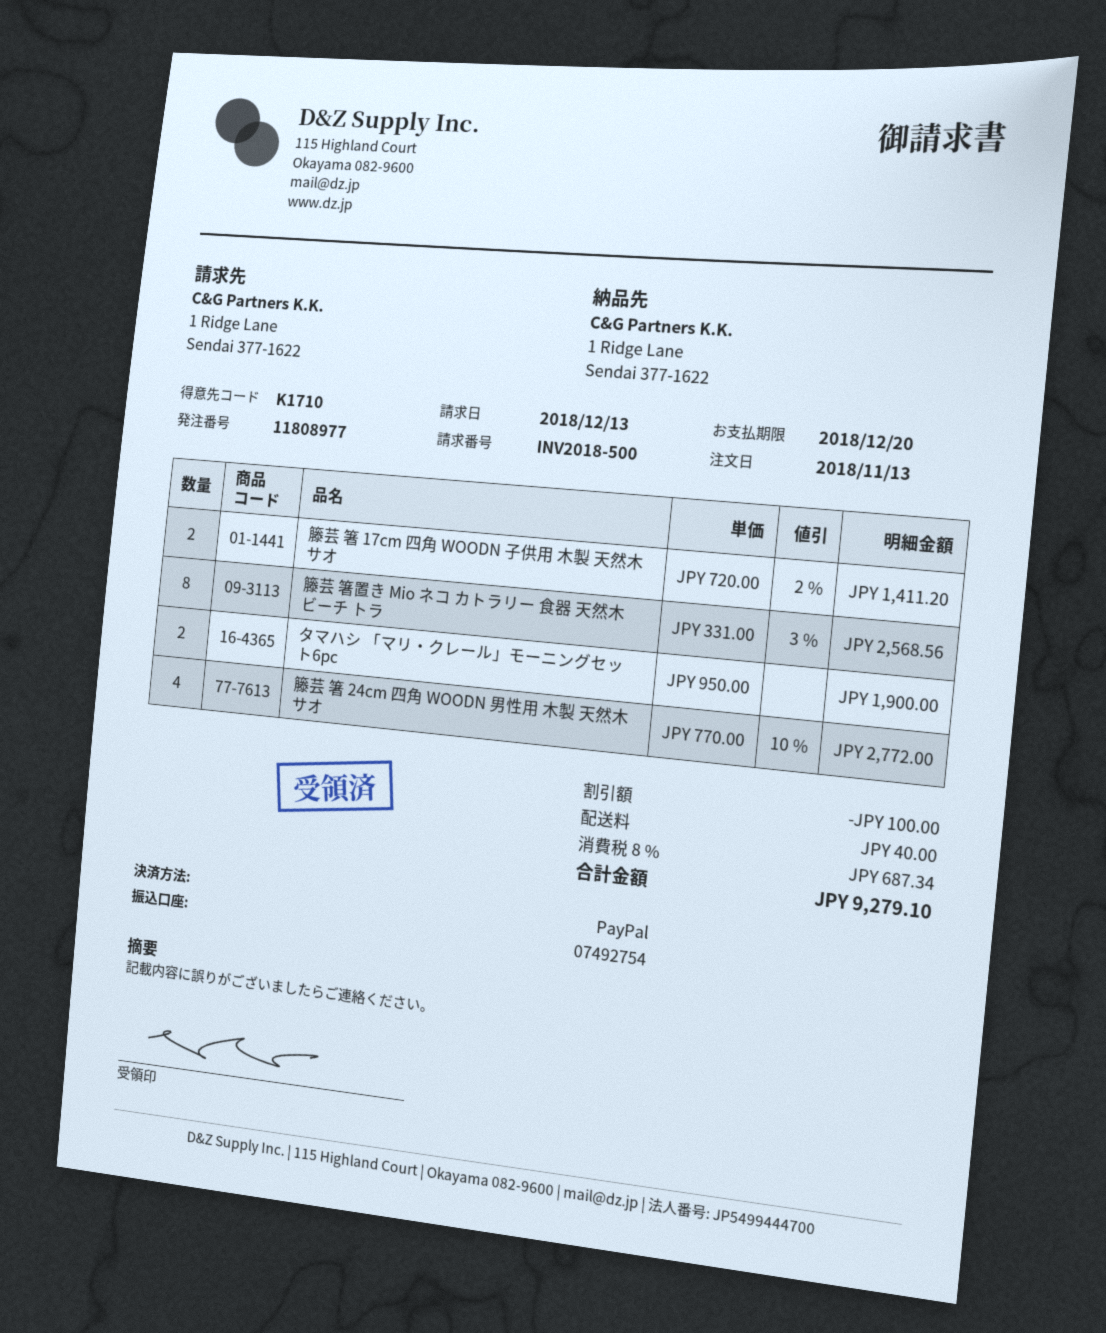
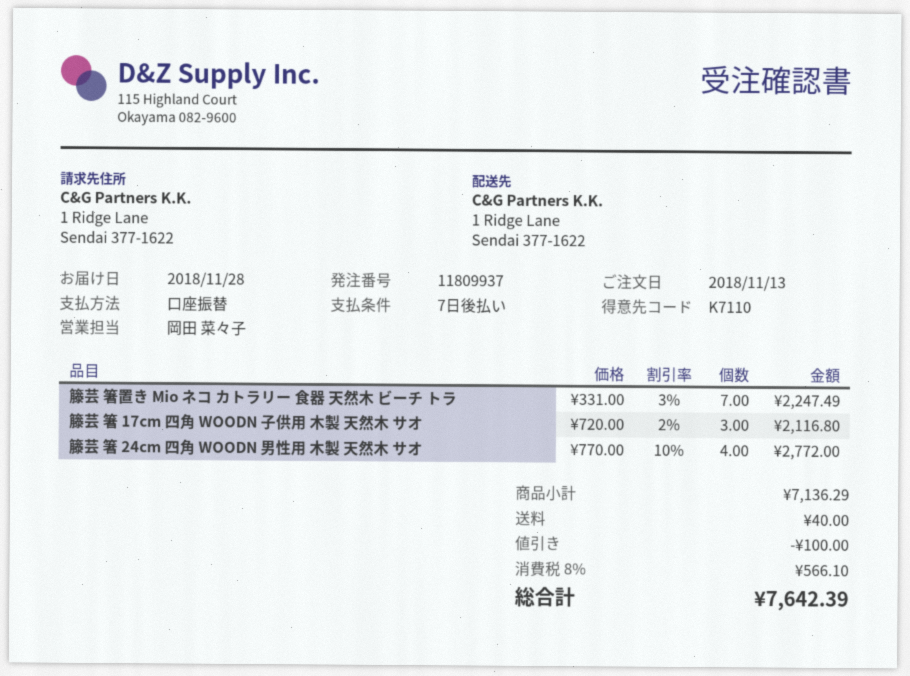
order number: 11808977 -> 11809937
customer number: K1710 -> K7110
payment method: PayPal -> direct debit
籐芸 箸 17cm 四角 WOODN 子供用 木製 天然木 サオ: 2 x 720.00 - 2% = 1411.20 -> 3 x 720.00 - 2% = 2116.80
籐芸 箸置き Mio ネコ カトラリー 食器 天然木 ビーチ トラ: 8 x 331.00 - 3% = 2568.56 -> 7 x 331.00 - 3% = 2247.49
タマハシ 「マリ・クレール」モーニングセット6pc: 2 x 950.00 = 1900.00 -> none
tax: 8% = 687.34 -> 8% = 566.10
total: 9279.10 -> 7642.39

